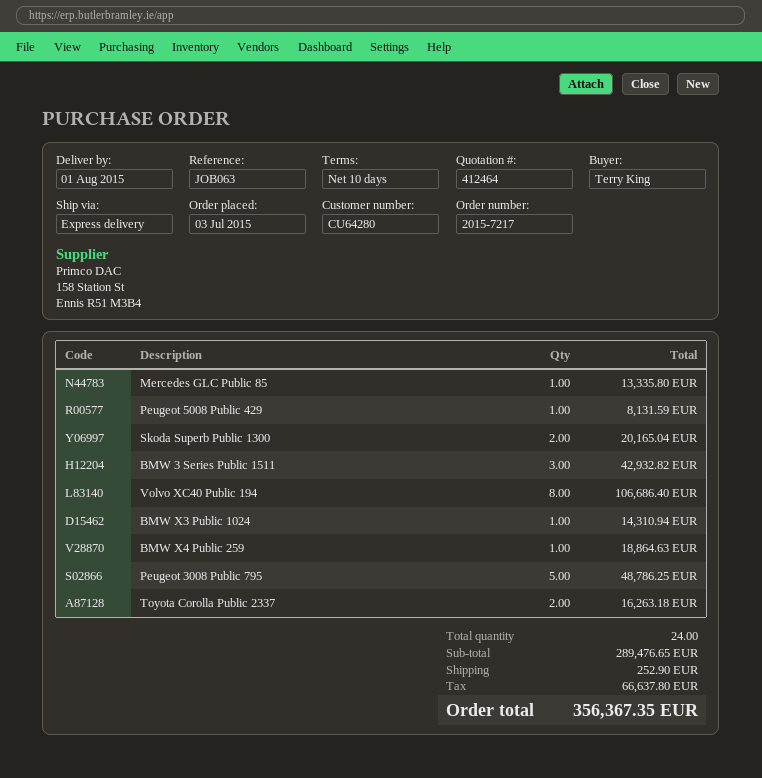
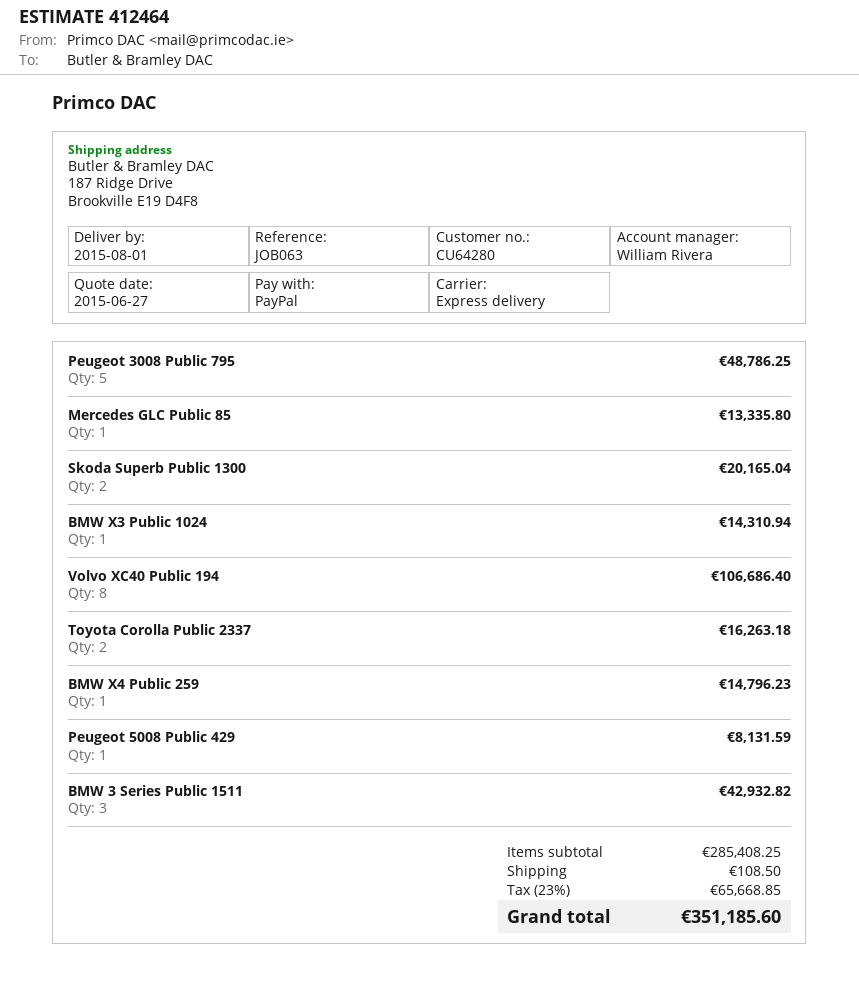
BMW X4 Public 259: 1 for 18864.63 -> 1 for 14796.23
subtotal: 289476.65 -> 285408.25
shipping: 252.90 -> 108.50
tax: 66637.80 -> 65668.85
total: 356367.35 -> 351185.60

